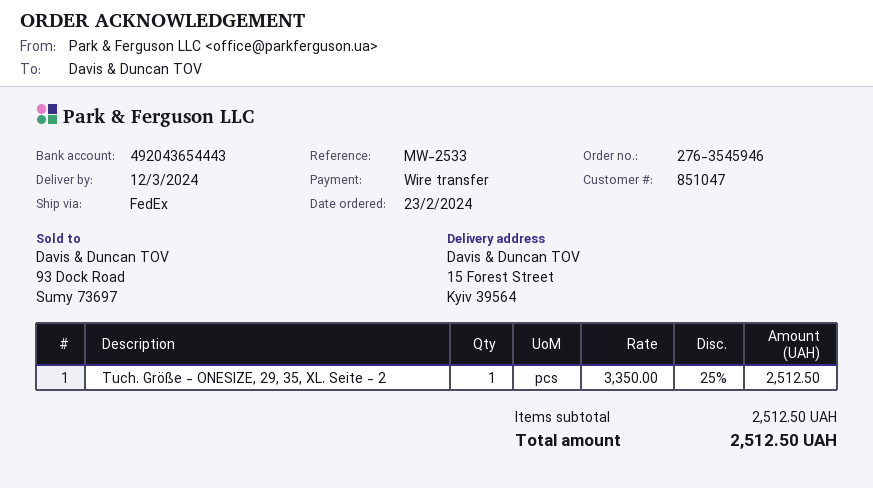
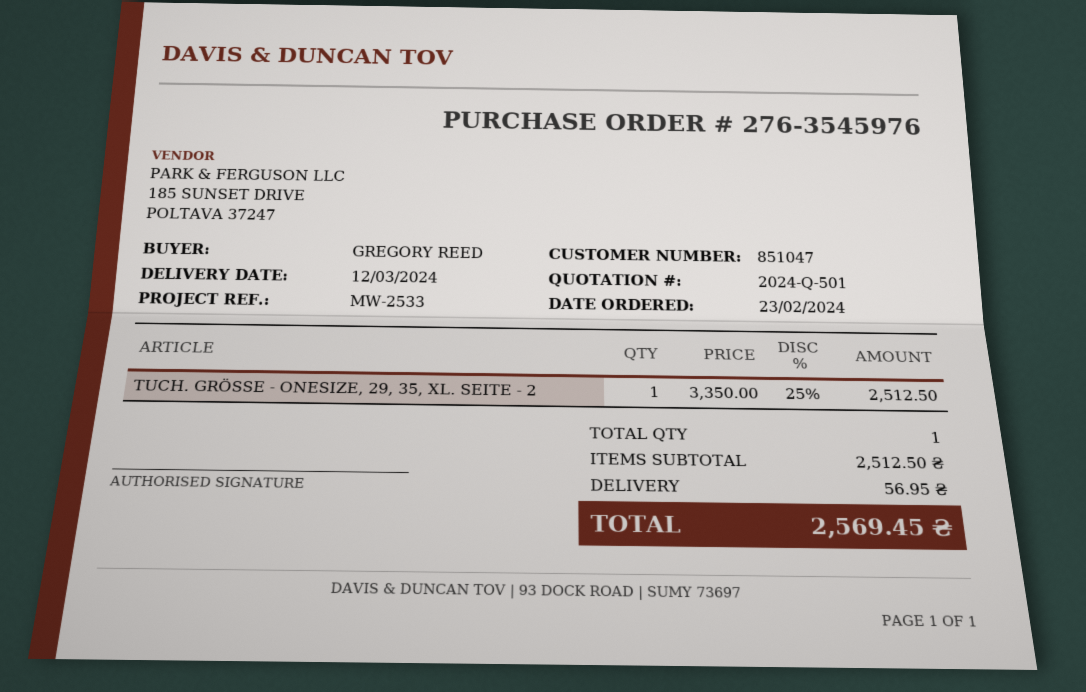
order number: 276-3545946 -> 276-3545976
shipping: none -> 56.95
total: 2512.50 -> 2569.45

